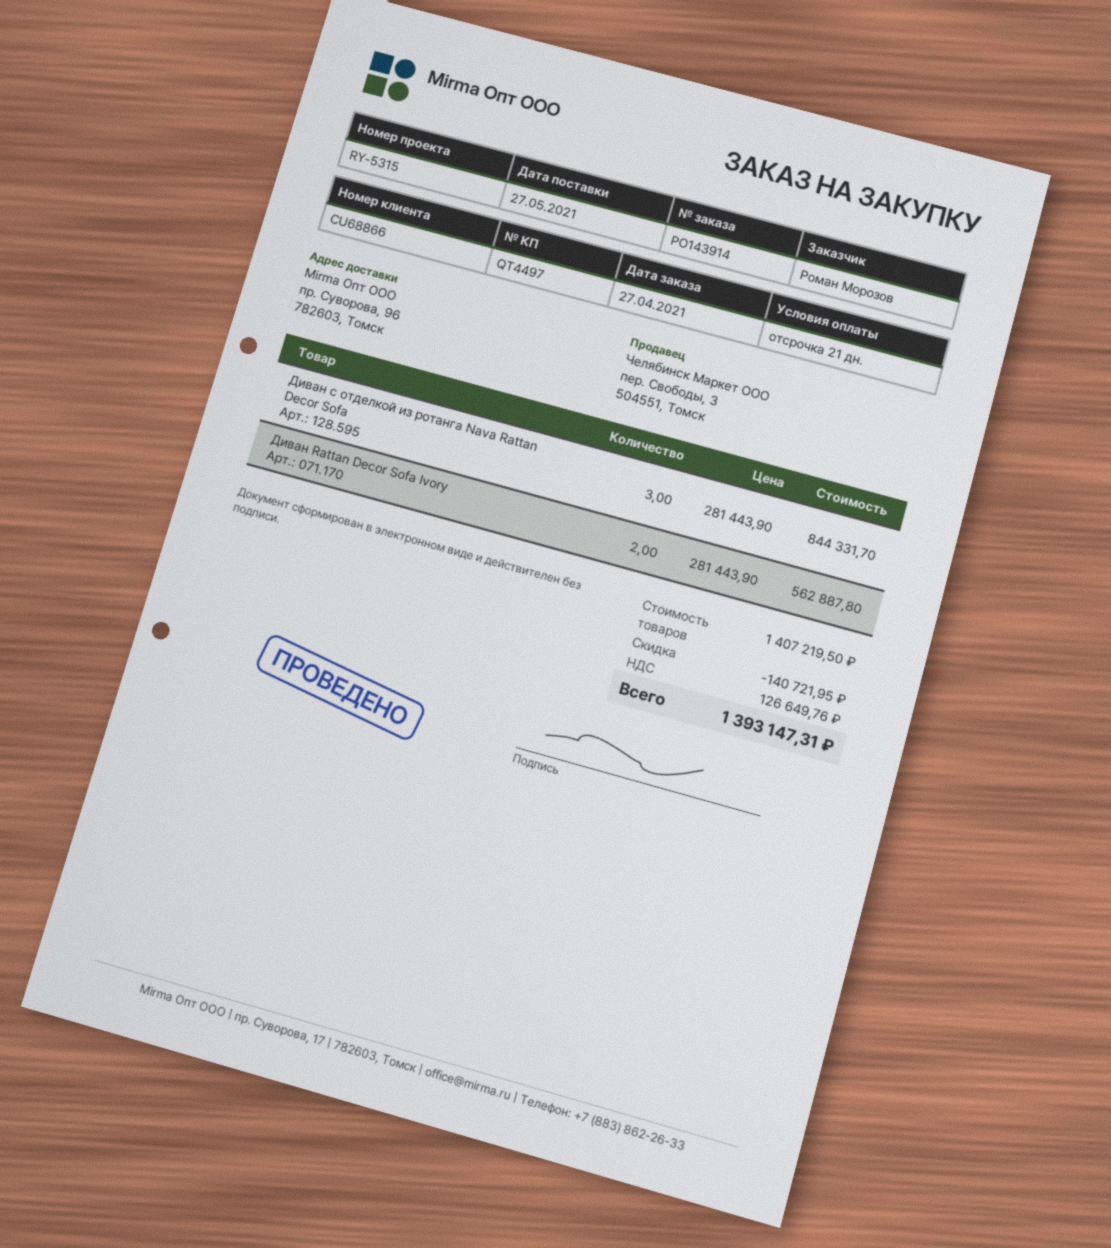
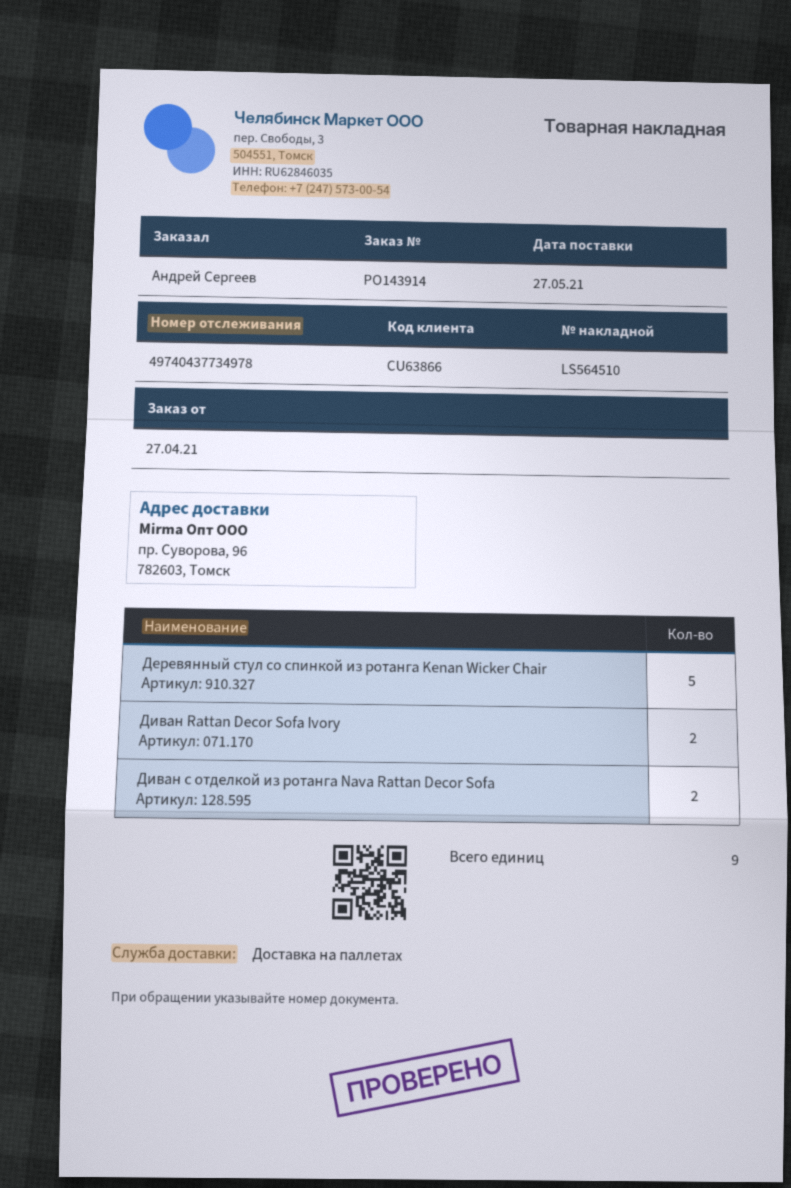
customer number: CU68866 -> CU63866
ordered by: Роман Морозов -> Андрей Сергеев
Диван с отделкой из ротанга Nava Rattan Decor Sofa: 3 -> 2
Деревянный стул со спинкой из ротанга Kenan Wicker Chair: none -> 5

